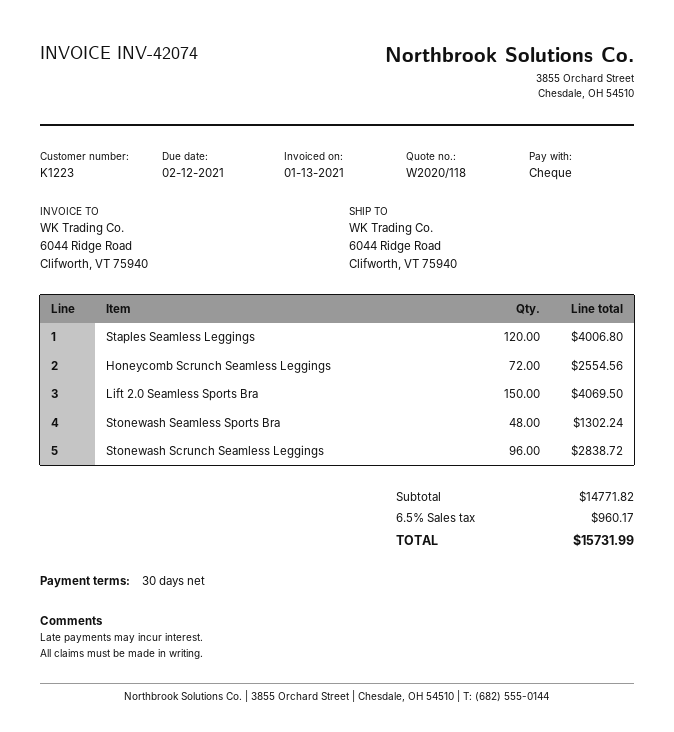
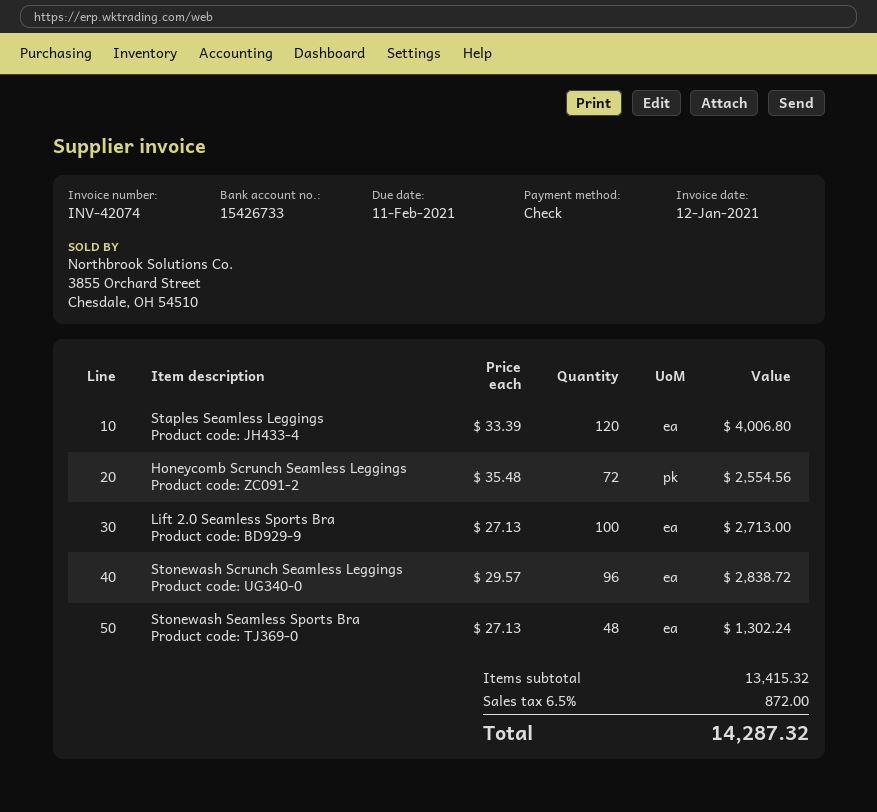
invoice date: 2021-01-13 -> 2021-01-12
due date: 2021-02-12 -> 2021-02-11
Lift 2.0 Seamless Sports Bra: 150 for 4069.50 -> 100 for 2713.00
subtotal: 14771.82 -> 13415.32
tax: 6.5% = 960.17 -> 6.5% = 872.00
total: 15731.99 -> 14287.32

